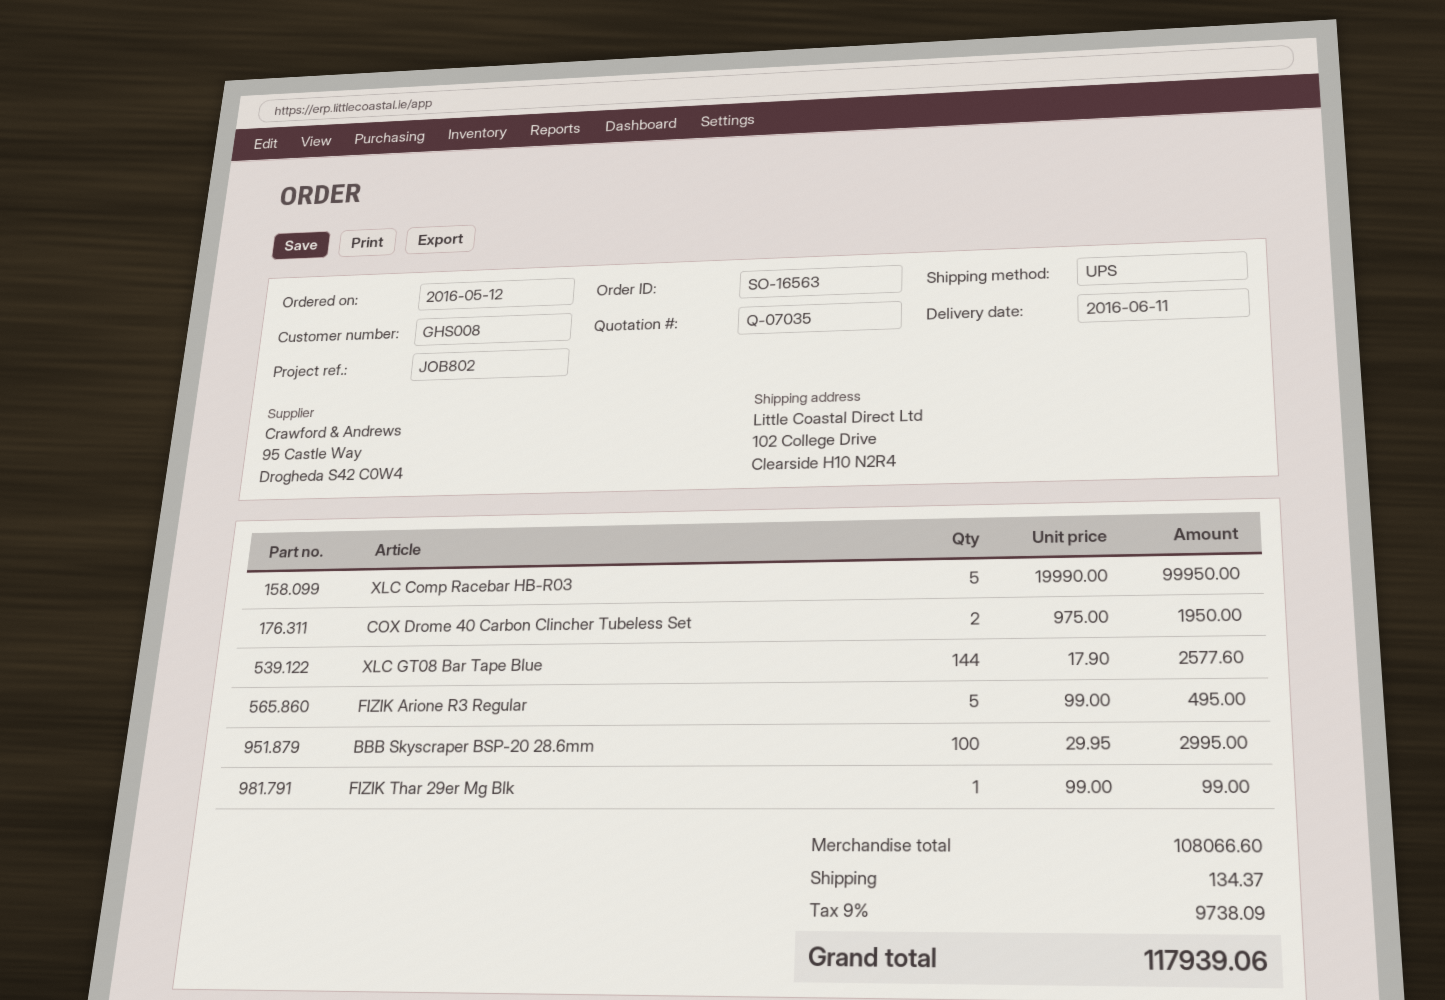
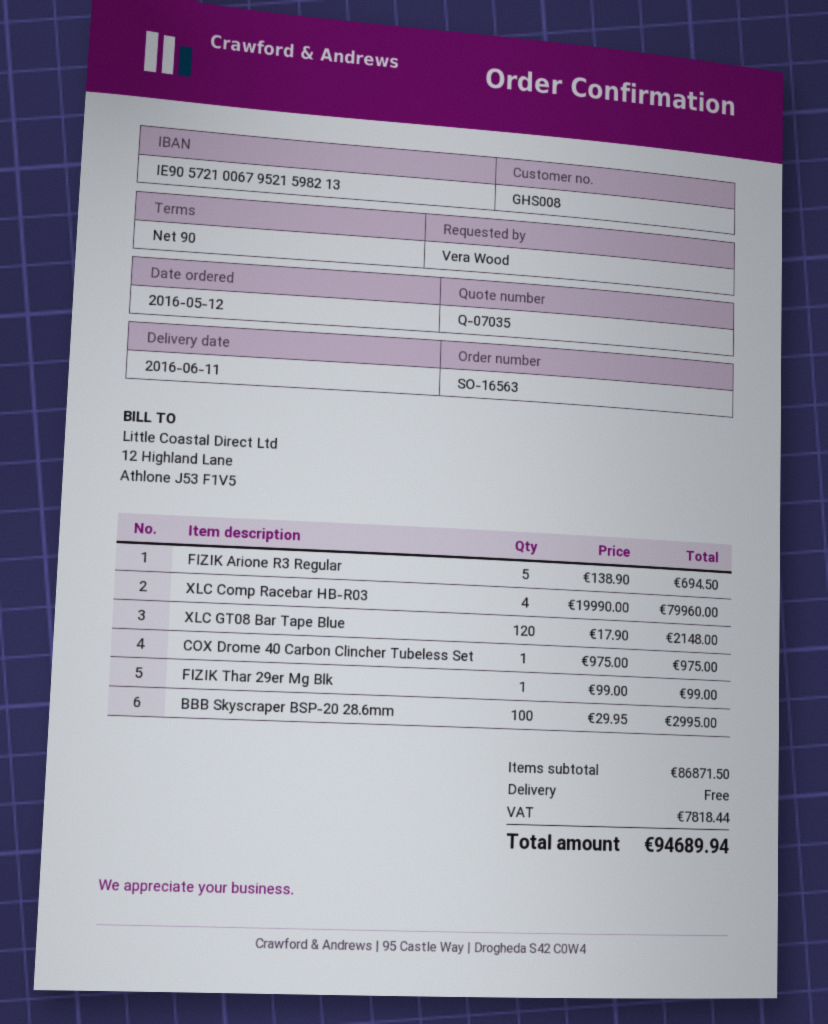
XLC Comp Racebar HB-R03: 5 x 19990.00 = 99950.00 -> 4 x 19990.00 = 79960.00
COX Drome 40 Carbon Clincher Tubeless Set: 2 x 975.00 = 1950.00 -> 1 x 975.00 = 975.00
XLC GT08 Bar Tape Blue: 144 x 17.90 = 2577.60 -> 120 x 17.90 = 2148.00
FIZIK Arione R3 Regular: 5 x 99.00 = 495.00 -> 5 x 138.90 = 694.50
subtotal: 108066.60 -> 86871.50
shipping: 134.37 -> 0.00
tax: 9738.09 -> 7818.44
total: 117939.06 -> 94689.94

